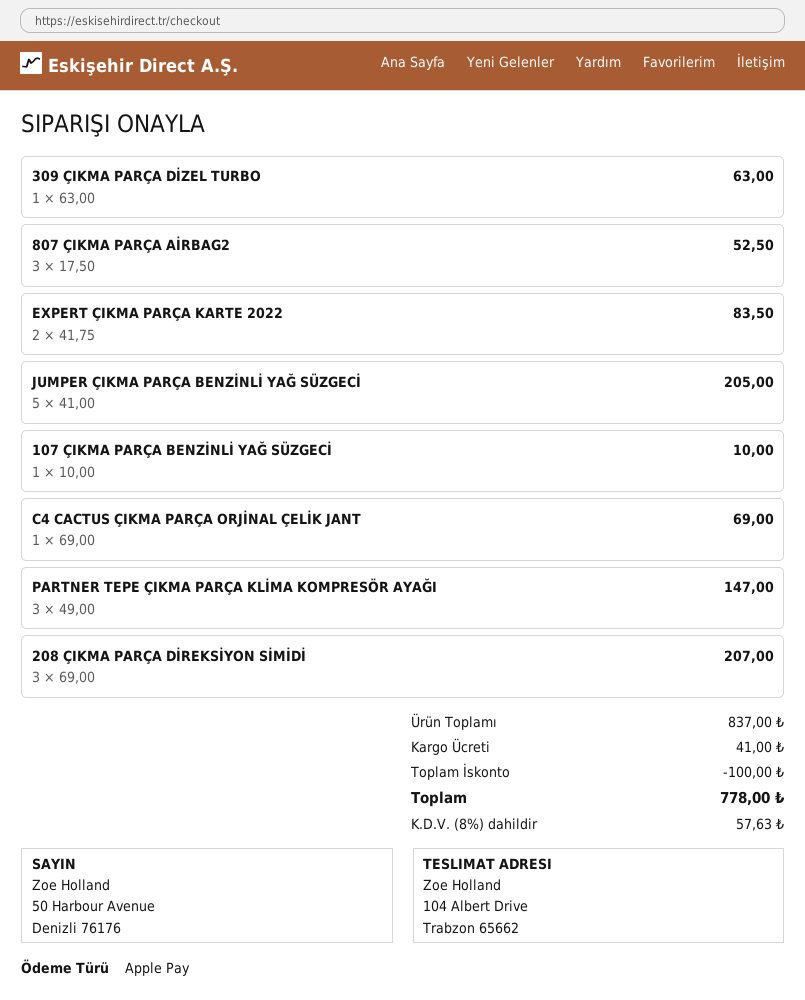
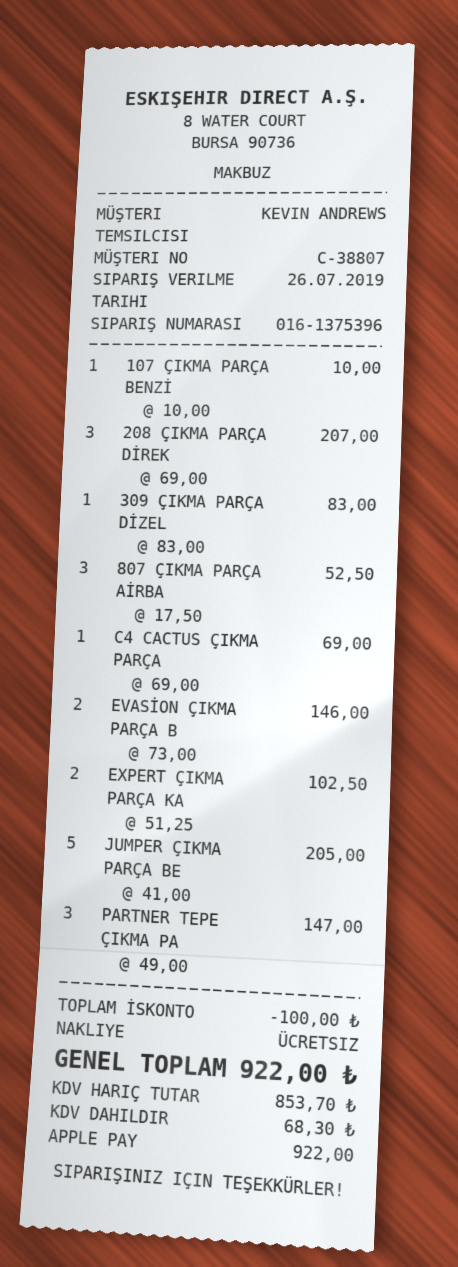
309 ÇIKMA PARÇA DİZEL TURBO: 1 x 63.00 = 63.00 -> 1 x 83.00 = 83.00
EXPERT ÇIKMA PARÇA KARTE 2022: 2 x 41.75 = 83.50 -> 2 x 51.25 = 102.50
EVASİON ÇIKMA PARÇA B: none -> 2 x 73.00 = 146.00
shipping: 41.00 -> 0.00
tax: 57.63 -> 68.30
total: 778.00 -> 922.00

